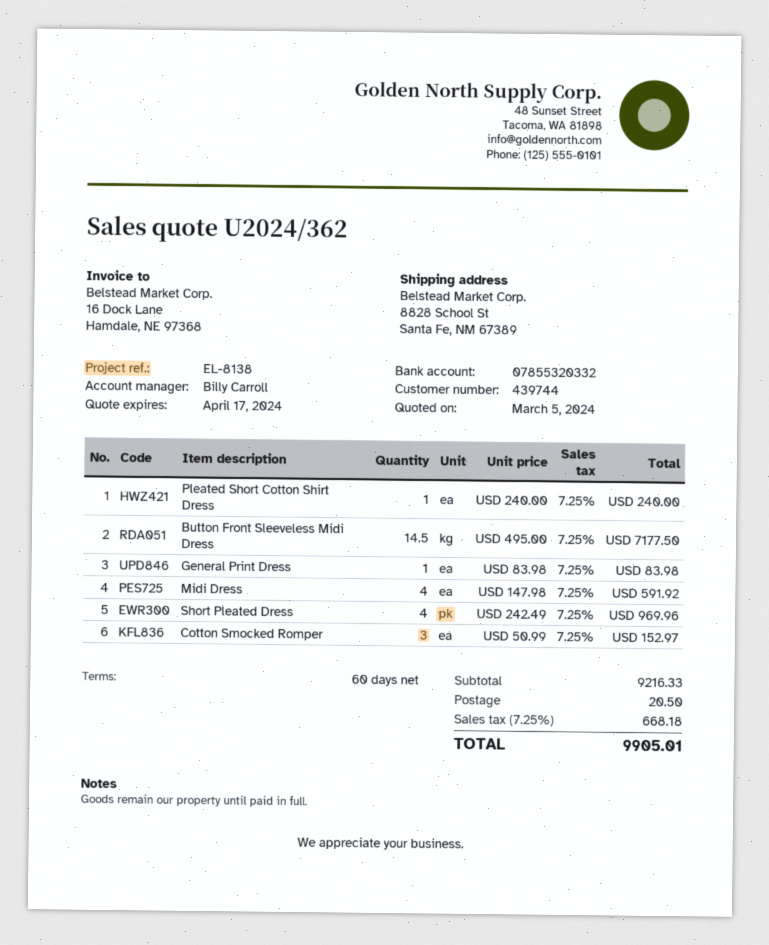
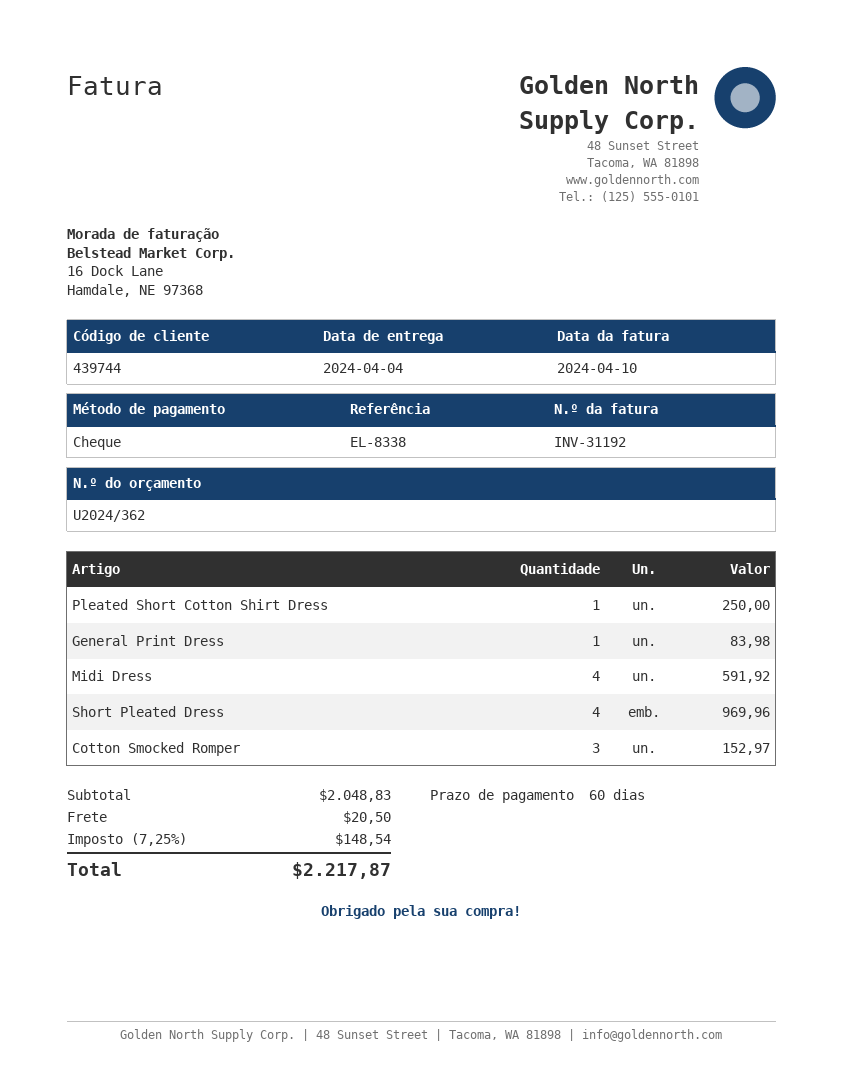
reference: EL-8138 -> EL-8338
Pleated Short Cotton Shirt Dress: 1 for 240.00 -> 1 for 250.00
Button Front Sleeveless Midi Dress: 14.5 for 7177.50 -> none
subtotal: 9216.33 -> 2048.83
tax: 7.25% = 668.18 -> 7.25% = 148.54
total: 9905.01 -> 2217.87

